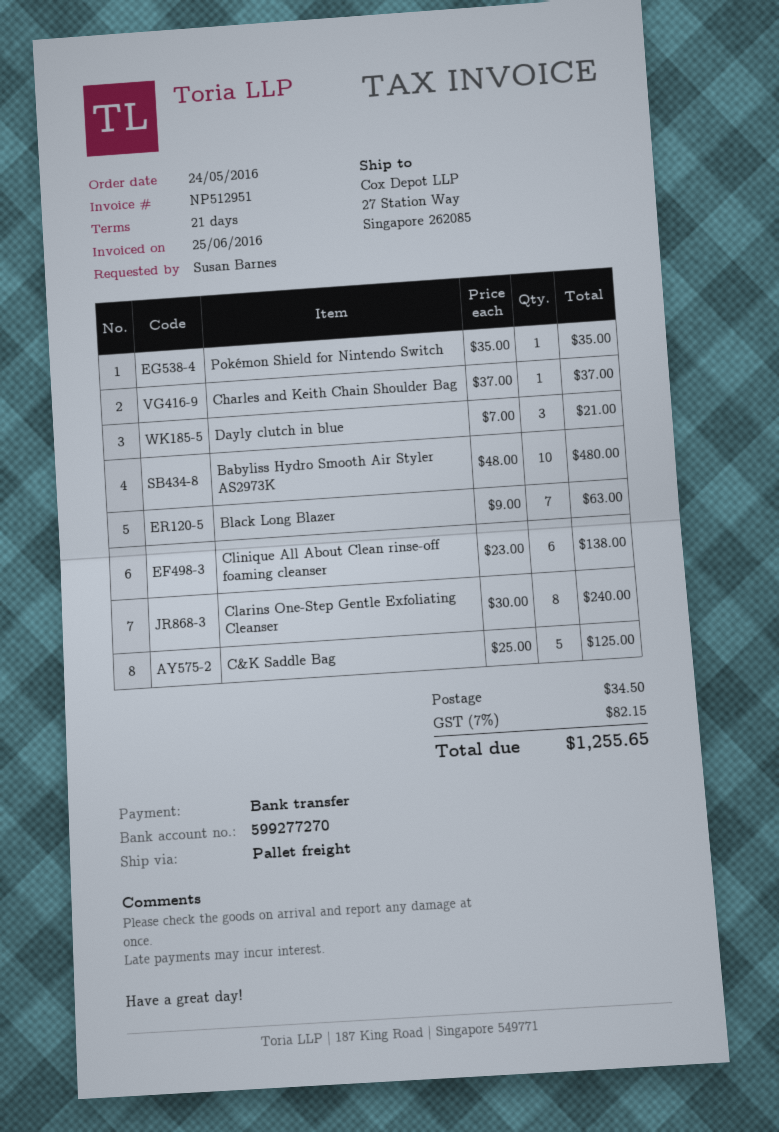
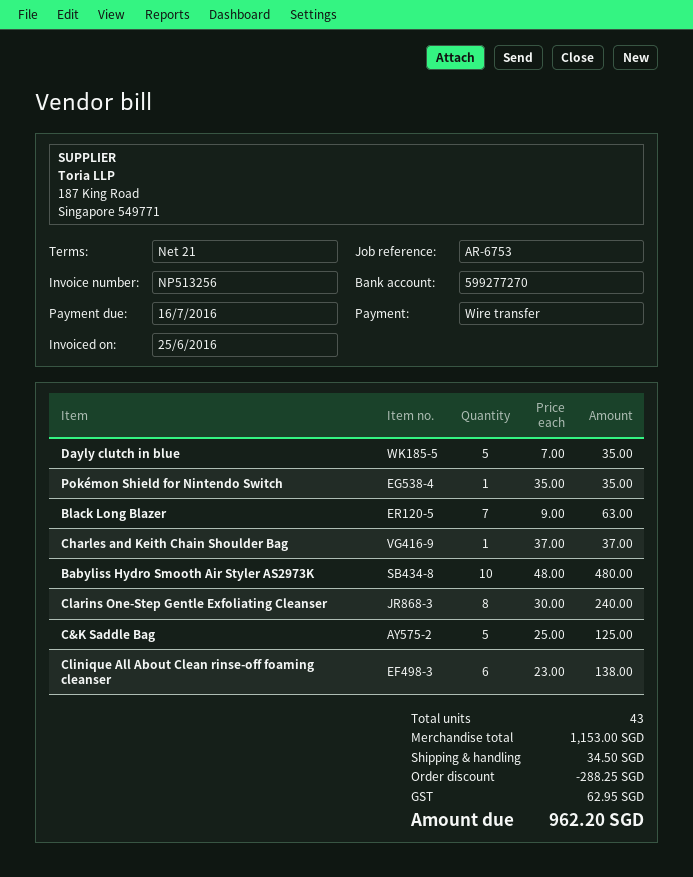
invoice number: NP512951 -> NP513256
Dayly clutch in blue: 3 x 7.00 = 21.00 -> 5 x 7.00 = 35.00
discount: none -> 288.25
tax: 82.15 -> 62.95
total: 1255.65 -> 962.20

